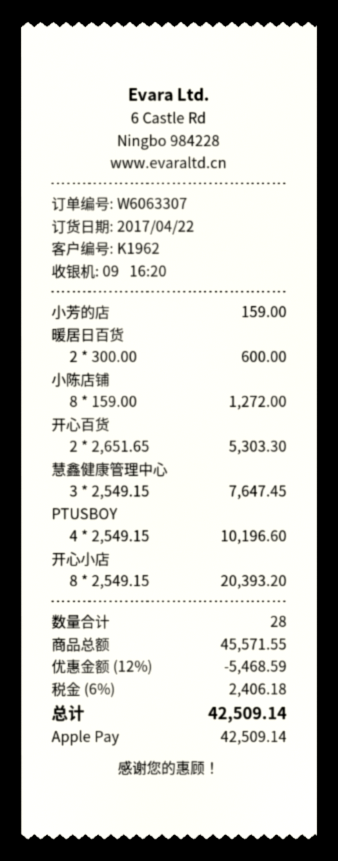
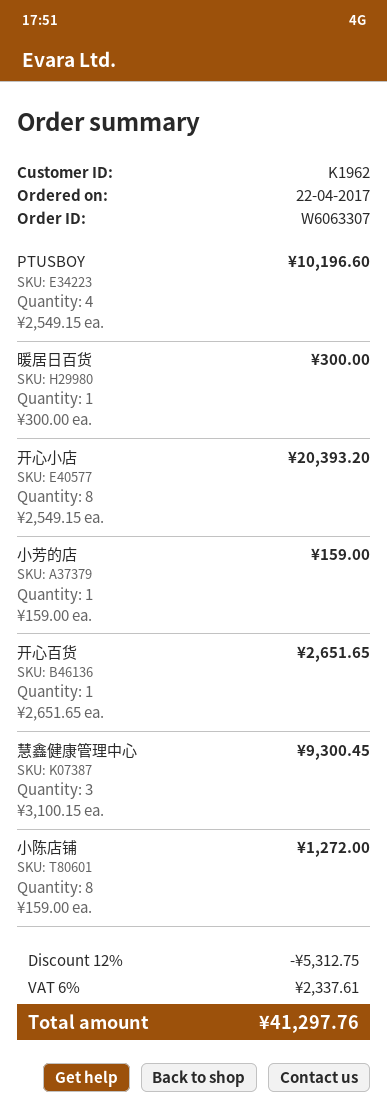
暖居日百货: 2 x 300.00 = 600.00 -> 1 x 300.00 = 300.00
开心百货: 2 x 2651.65 = 5303.30 -> 1 x 2651.65 = 2651.65
慧鑫健康管理中心: 3 x 2549.15 = 7647.45 -> 3 x 3100.15 = 9300.45
discount: 12% = 5468.59 -> 12% = 5312.75
tax: 6% = 2406.18 -> 6% = 2337.61
total: 42509.14 -> 41297.76

